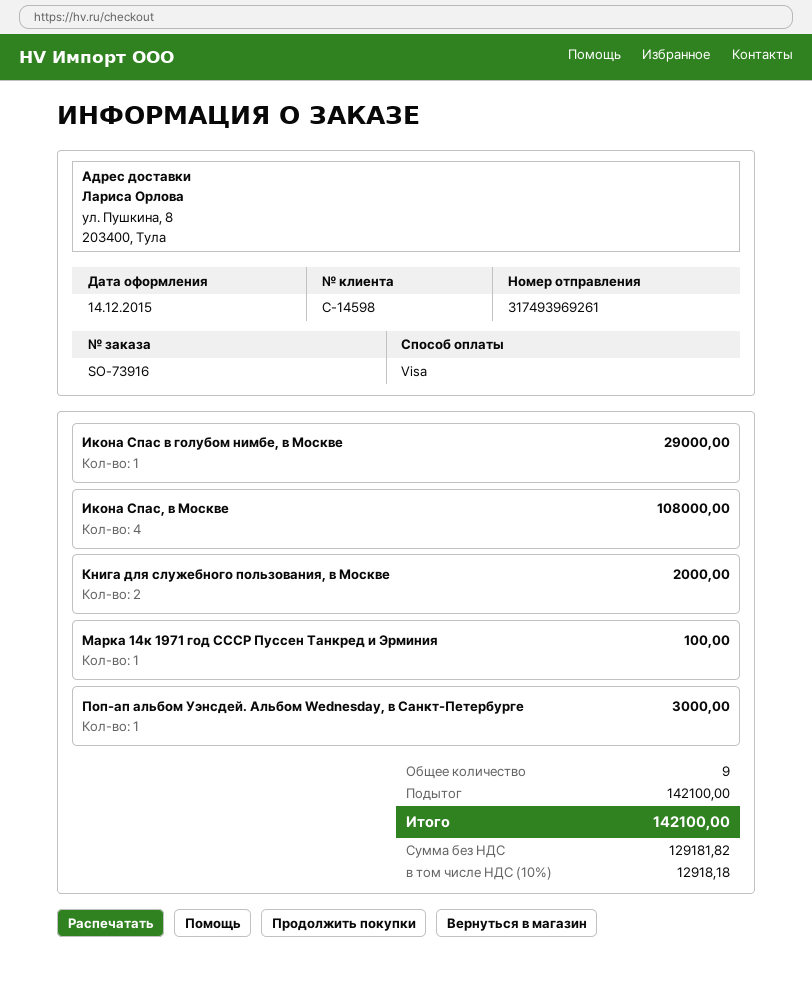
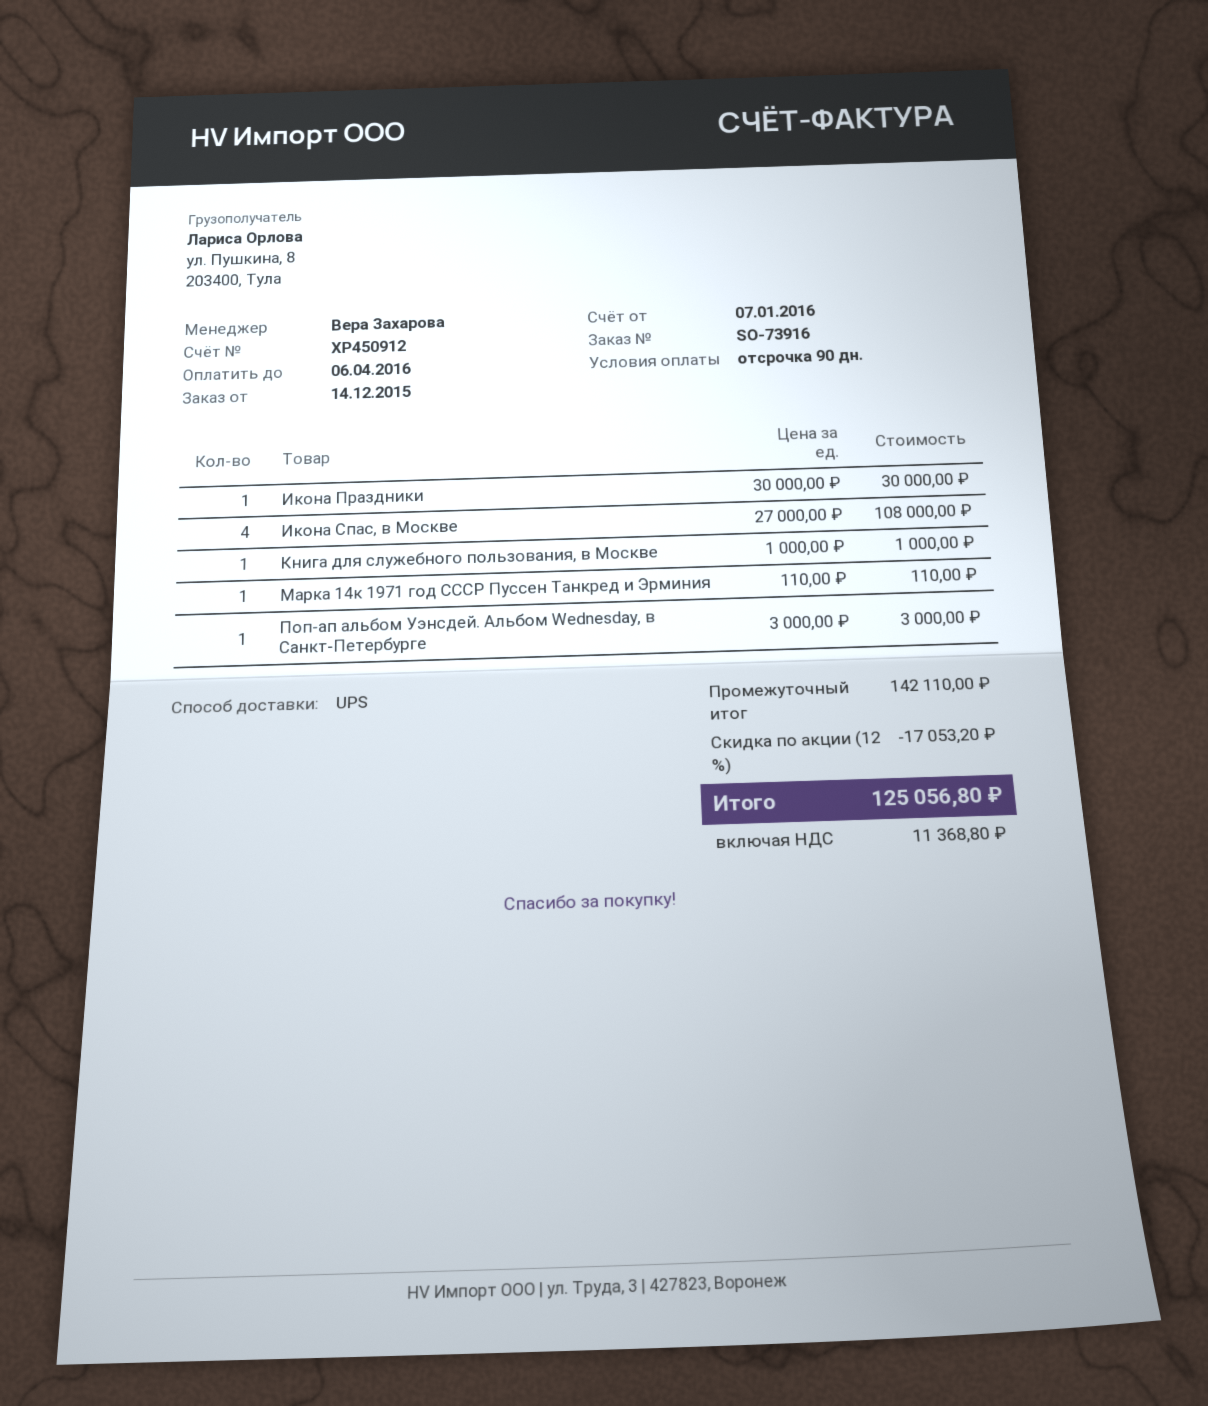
Икона Спас в голубом нимбе, в Москве: 1 for 29000.00 -> none
Книга для служебного пользования, в Москве: 2 for 2000.00 -> 1 for 1000.00
Марка 14к 1971 год СССР Пуссен Танкред и Эрминия: 1 for 100.00 -> 1 for 110.00
Икона Праздники: none -> 1 for 30000.00
subtotal: 142100.00 -> 142110.00
discount: none -> 12% = 17053.20
tax: 12918.18 -> 11368.80
total: 142100.00 -> 125056.80

